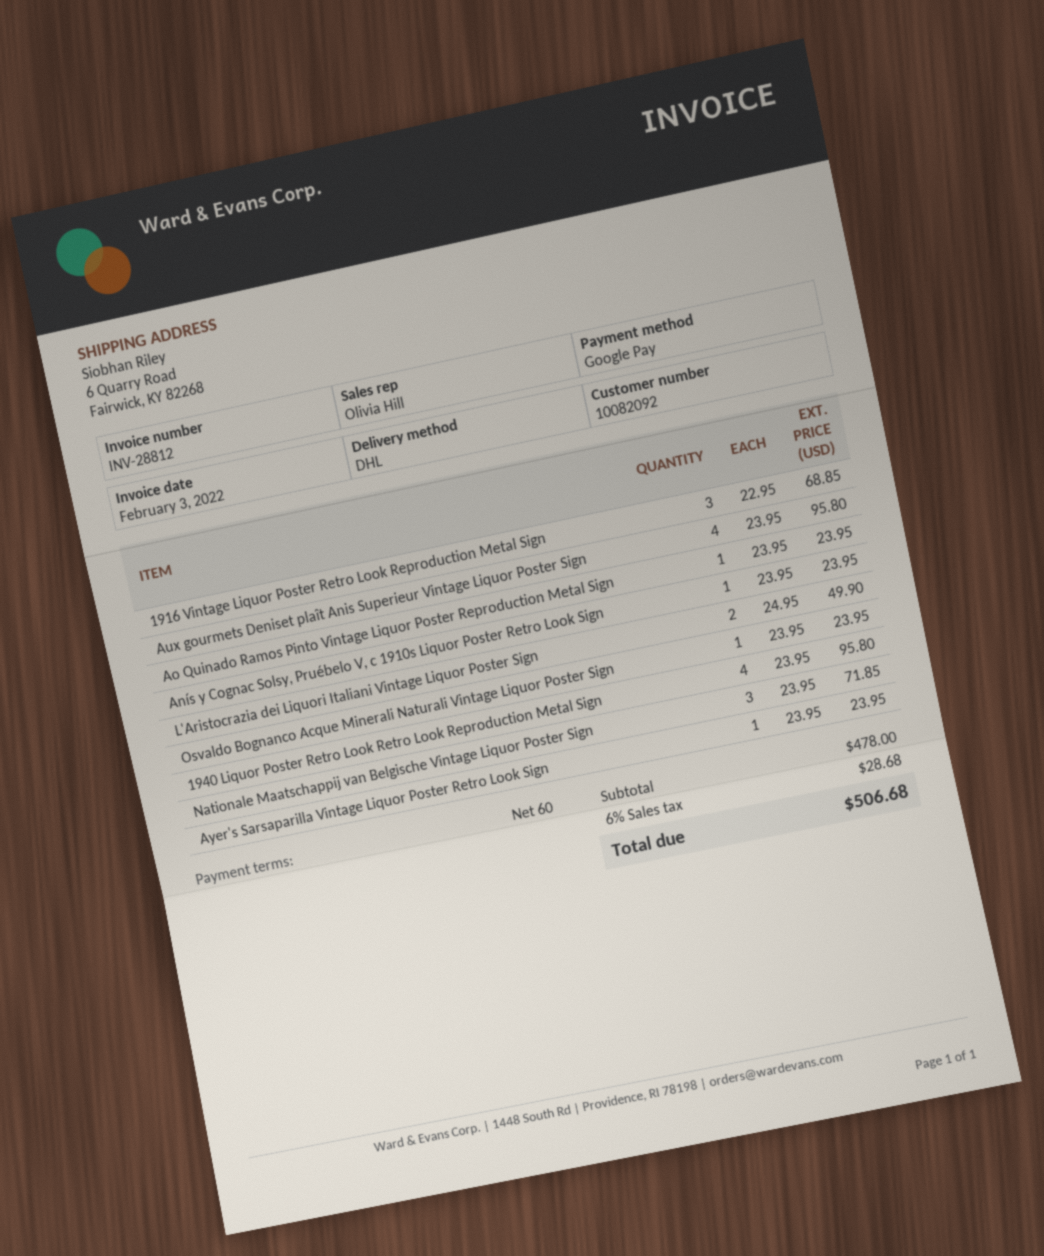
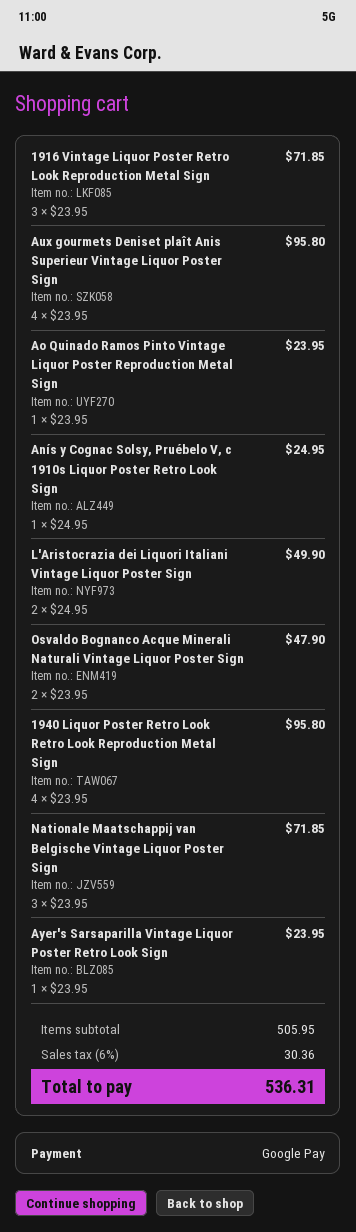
1916 Vintage Liquor Poster Retro Look Reproduction Metal Sign: 3 x 22.95 = 68.85 -> 3 x 23.95 = 71.85
Anís y Cognac Solsy, Pruébelo V, c 1910s Liquor Poster Retro Look Sign: 1 x 23.95 = 23.95 -> 1 x 24.95 = 24.95
Osvaldo Bognanco Acque Minerali Naturali Vintage Liquor Poster Sign: 1 x 23.95 = 23.95 -> 2 x 23.95 = 47.90
subtotal: 478.00 -> 505.95
tax: 6% = 28.68 -> 6% = 30.36
total: 506.68 -> 536.31

